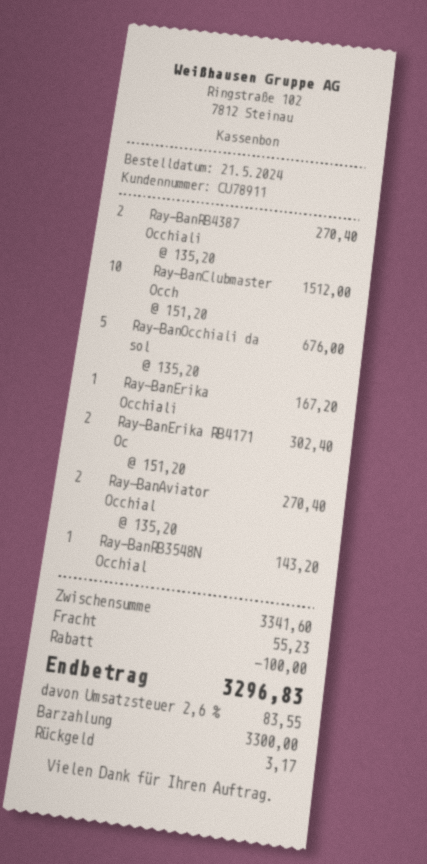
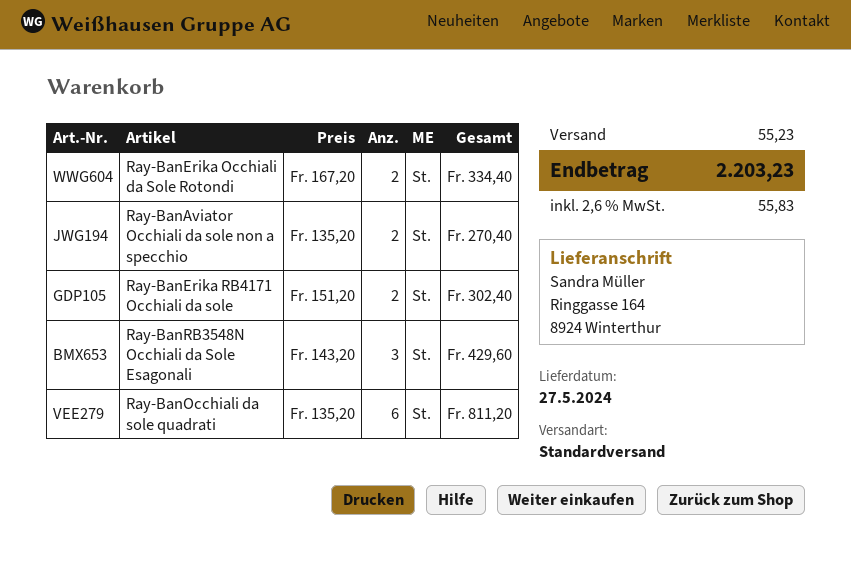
Ray-BanRB4387 Occhiali: 2 x 135.20 = 270.40 -> none
Ray-BanClubmaster Occh: 10 x 151.20 = 1512.00 -> none
Ray-BanOcchiali da sol: 5 x 135.20 = 676.00 -> 6 x 135.20 = 811.20
Ray-BanErika Occhiali: 1 x 167.20 = 167.20 -> 2 x 167.20 = 334.40
Ray-BanRB3548N Occhial: 1 x 143.20 = 143.20 -> 3 x 143.20 = 429.60
discount: 100.00 -> none
tax: 2.6% = 83.55 -> 2.6% = 55.83
total: 3296.83 -> 2203.23

